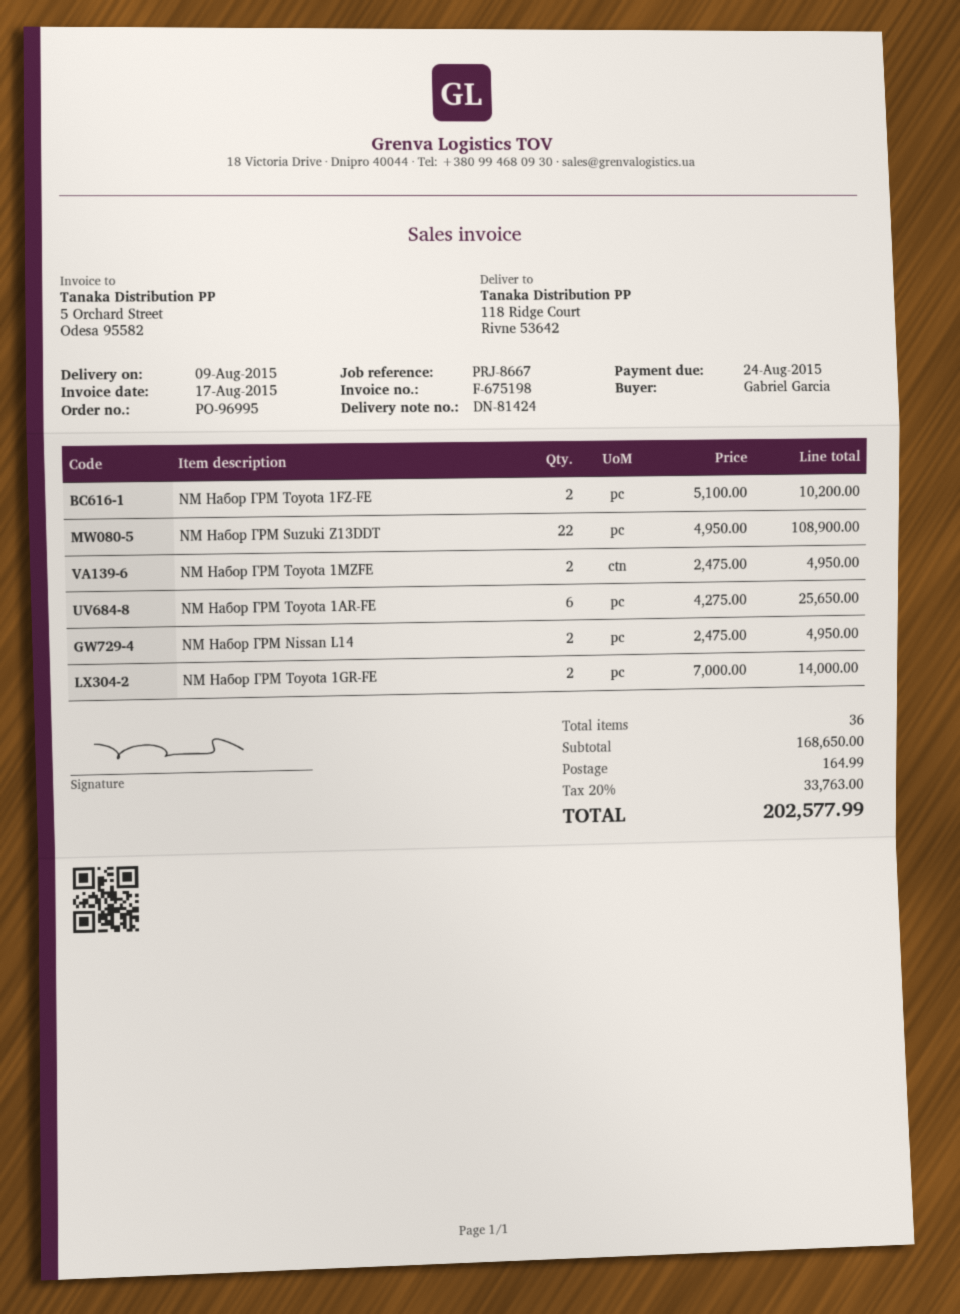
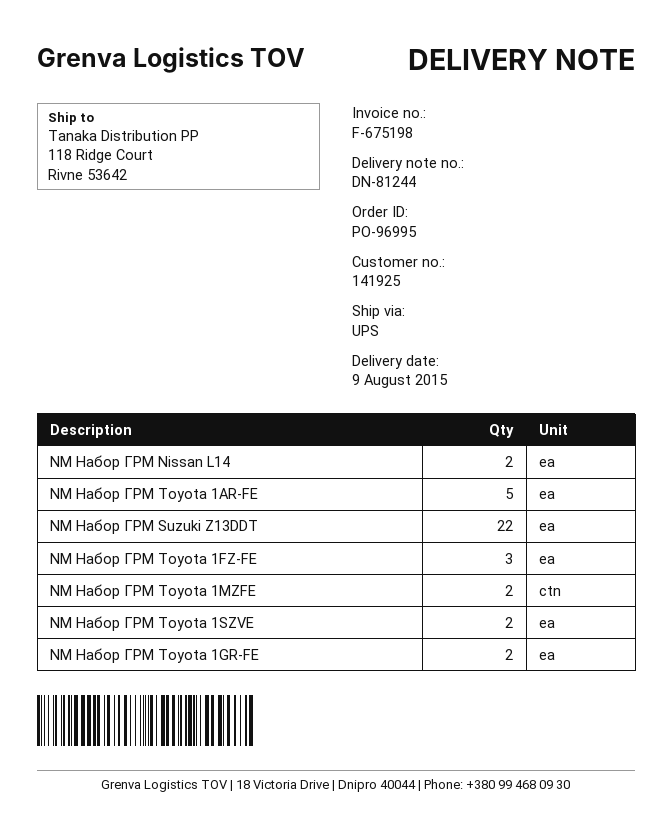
delivery note number: DN-81424 -> DN-81244
NM Набор ГРМ Toyota 1FZ-FE: 2 -> 3
NM Набор ГРМ Toyota 1AR-FE: 6 -> 5
NM Набор ГРМ Toyota 1SZVE: none -> 2

